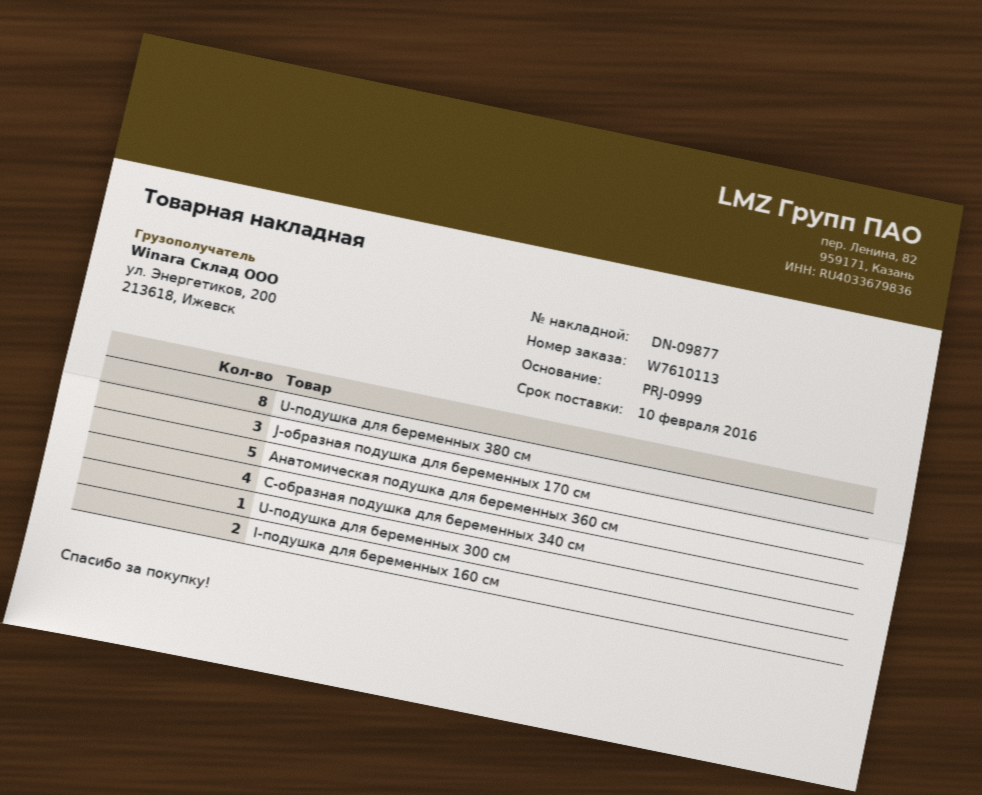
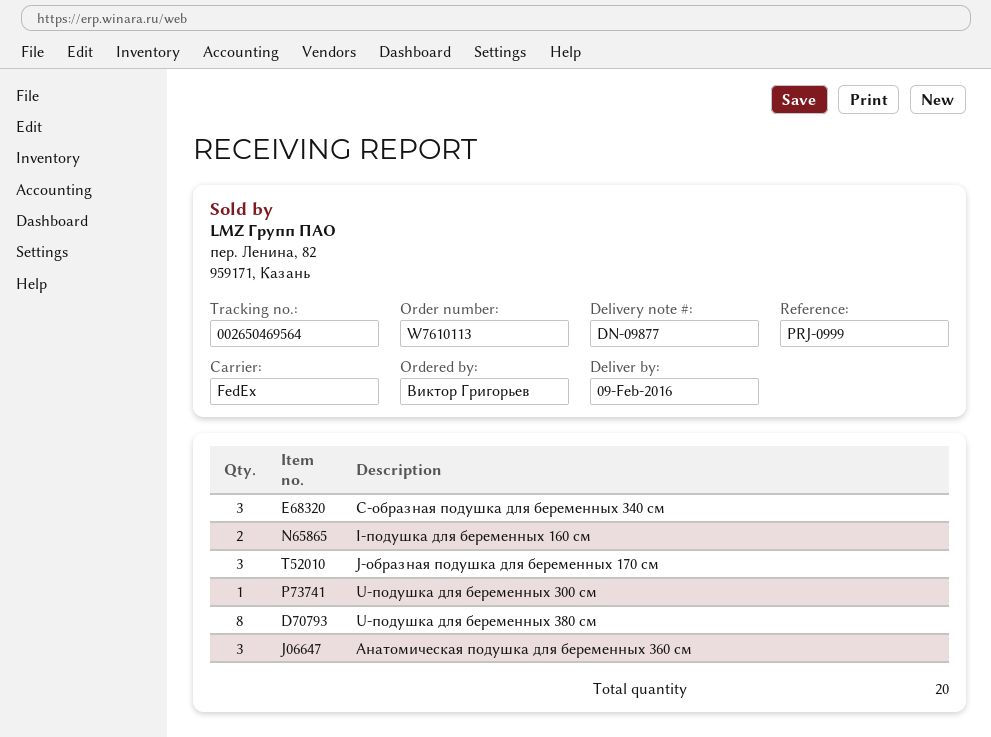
delivery date: 2016-02-10 -> 2016-02-09
Анатомическая подушка для беременных 360 см: 5 -> 3
C-образная подушка для беременных 340 см: 4 -> 3

